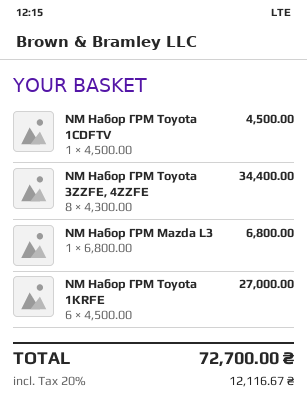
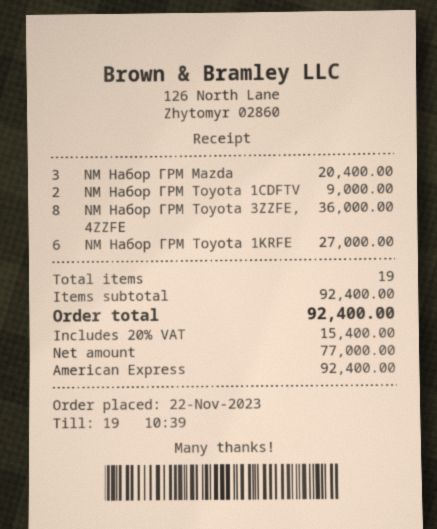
NM Набор ГРМ Toyota 1CDFTV: 1 for 4500.00 -> 2 for 9000.00
NM Набор ГРМ Toyota 3ZZFE, 4ZZFE: 8 for 34400.00 -> 8 for 36000.00
NM Набор ГРМ Mazda L3: 1 for 6800.00 -> 3 for 20400.00
tax: 20% = 12116.67 -> 20% = 15400.00
total: 72700.00 -> 92400.00

